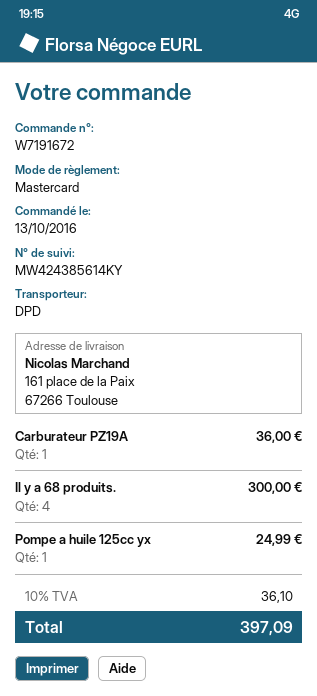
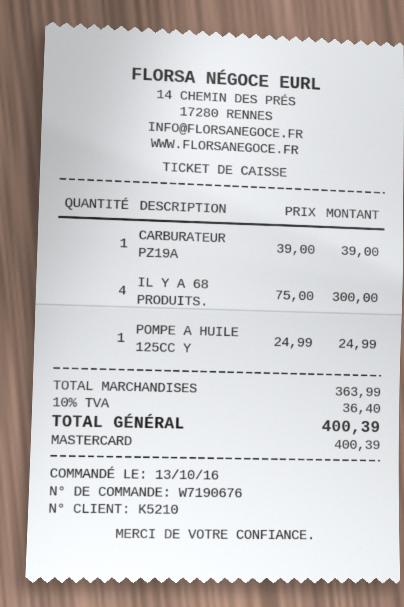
order number: W7191672 -> W7190676
Carburateur PZ19A: 1 for 36.00 -> 1 for 39.00
tax: 10% = 36.10 -> 10% = 36.40
total: 397.09 -> 400.39

